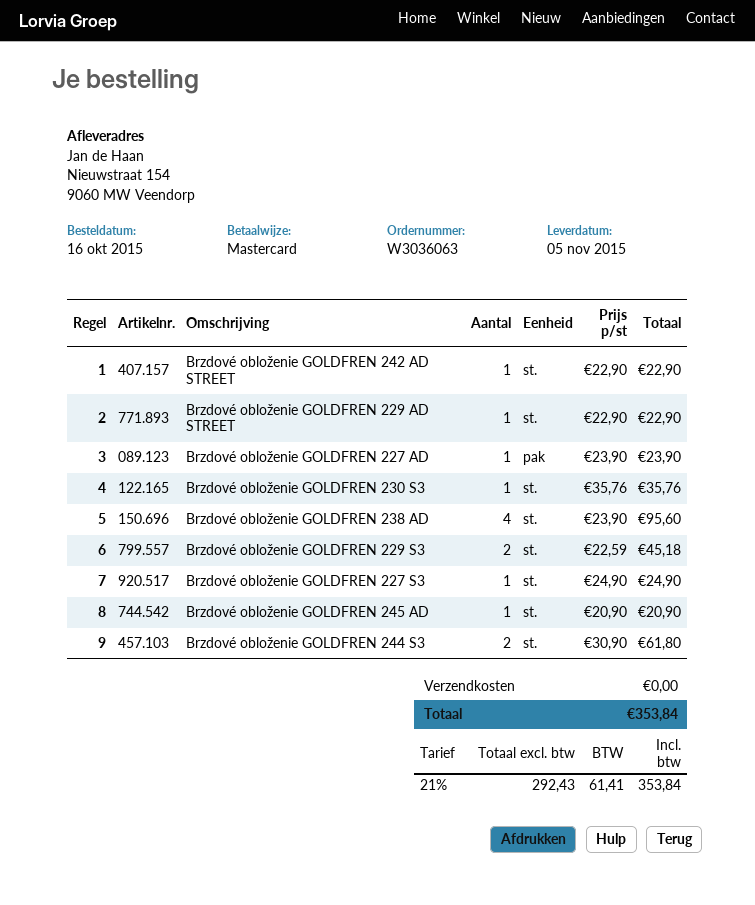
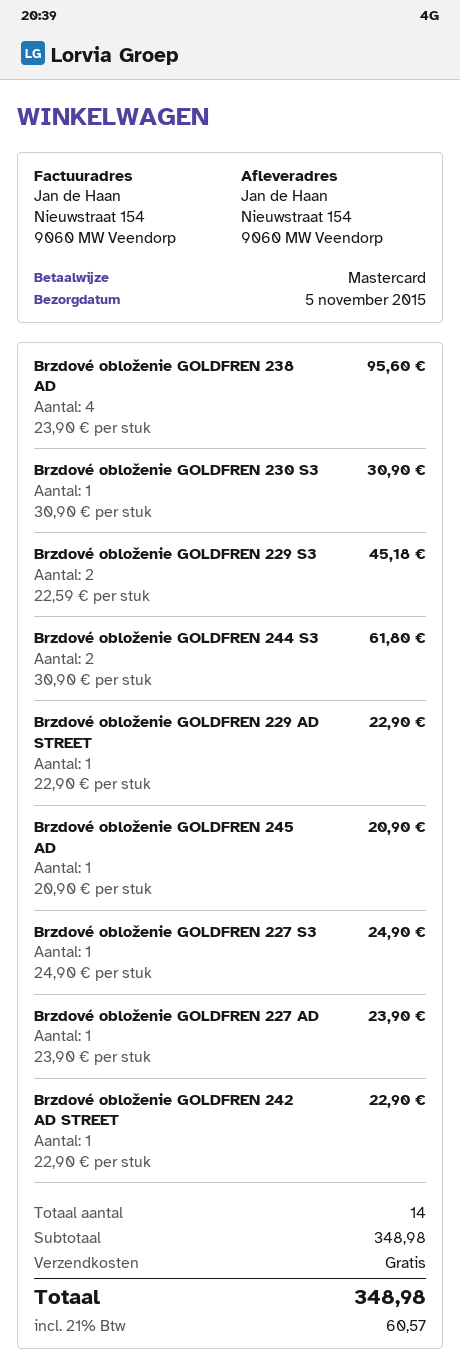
Brzdové obloženie GOLDFREN 230 S3: 1 x 35.76 = 35.76 -> 1 x 30.90 = 30.90
tax: 21% = 61.41 -> 21% = 60.57
total: 353.84 -> 348.98

